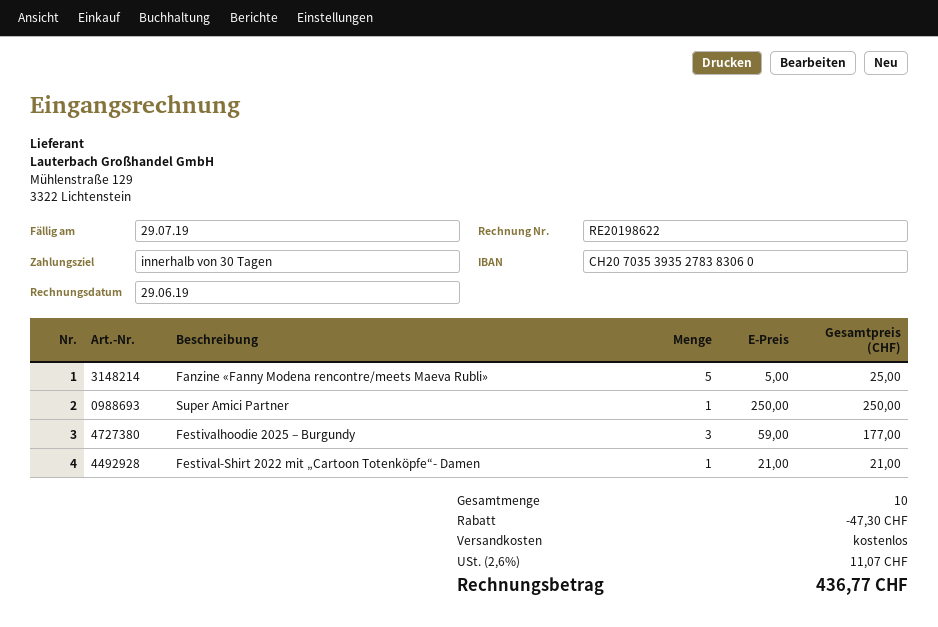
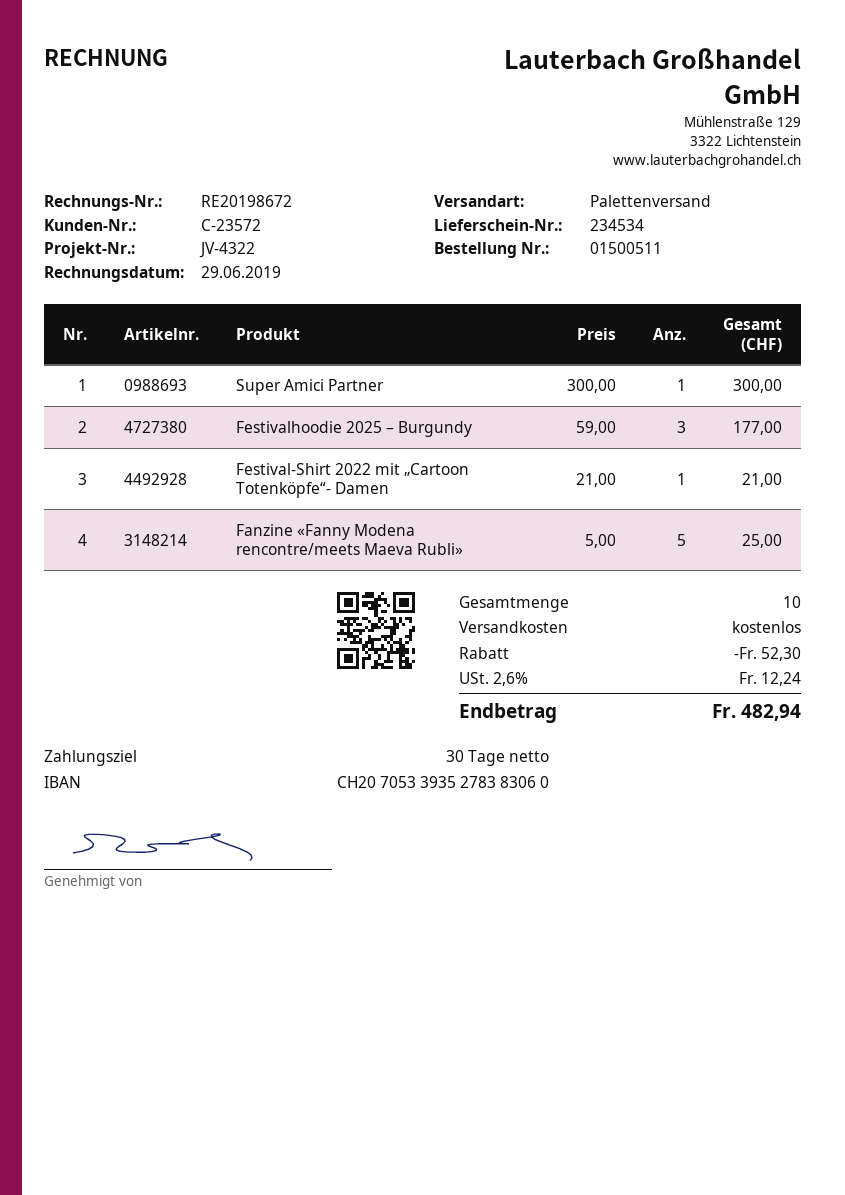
invoice number: RE20198622 -> RE20198672
bank account: CH2070353935278383060 -> CH2070533935278383060
Super Amici Partner: 1 x 250.00 = 250.00 -> 1 x 300.00 = 300.00
discount: 47.30 -> 52.30
tax: 2.6% = 11.07 -> 2.6% = 12.24
total: 436.77 -> 482.94

